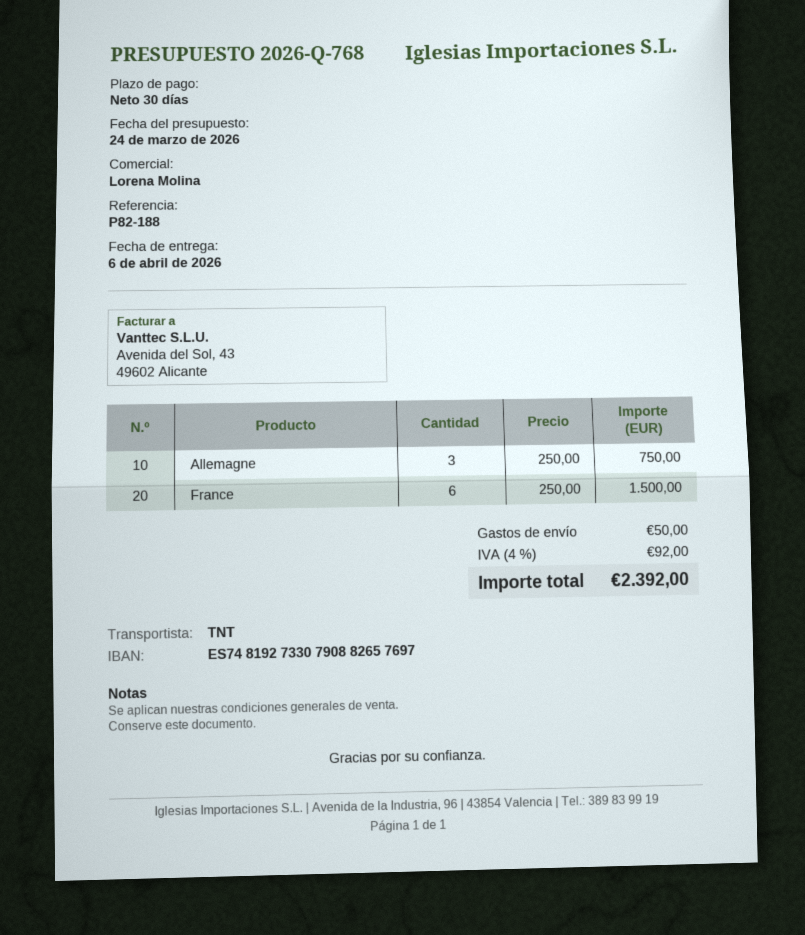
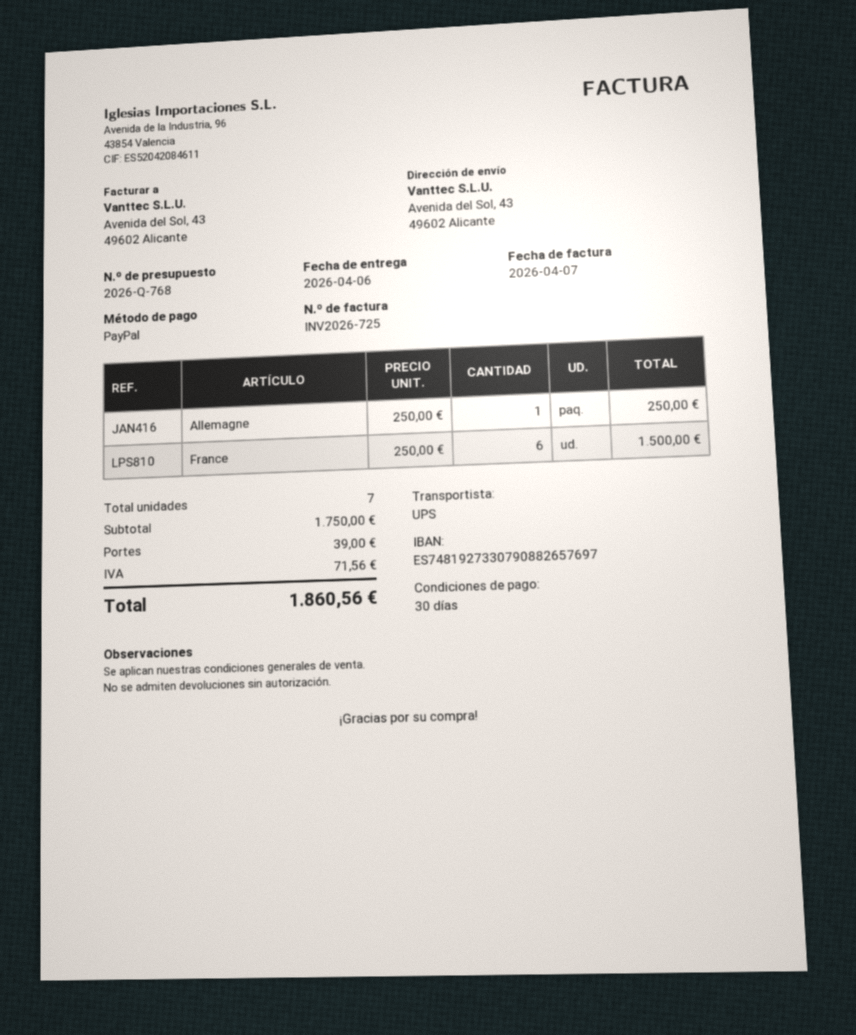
shipping method: TNT -> UPS
Allemagne: 3 x 250.00 = 750.00 -> 1 x 250.00 = 250.00
shipping: 50.00 -> 39.00
tax: 92.00 -> 71.56
total: 2392.00 -> 1860.56

